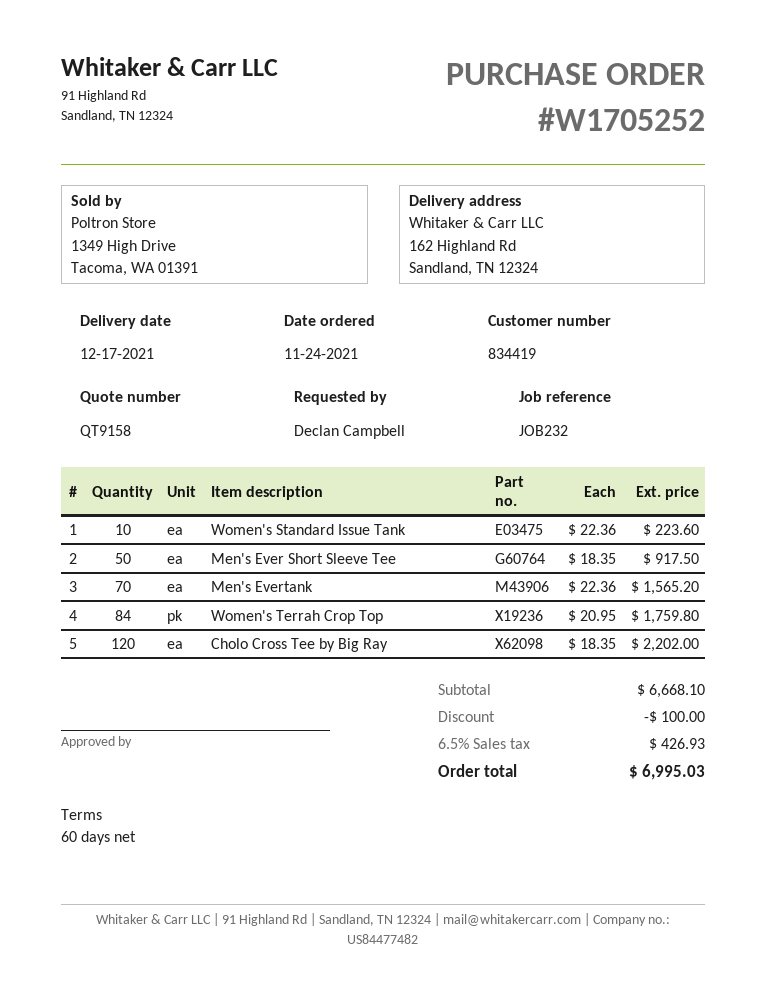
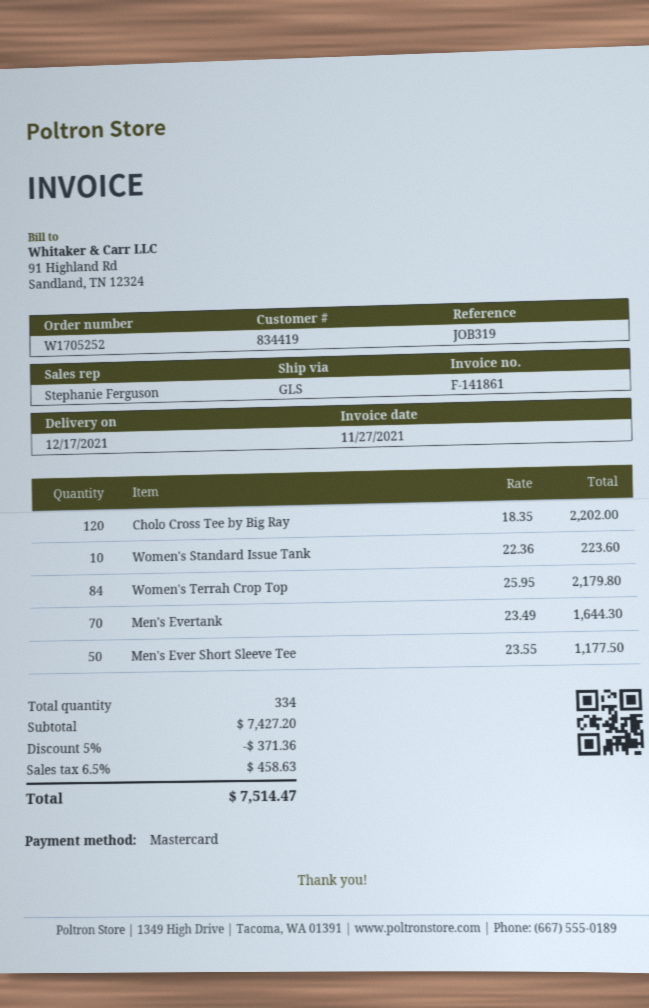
reference: JOB232 -> JOB319
Men's Ever Short Sleeve Tee: 50 x 18.35 = 917.50 -> 50 x 23.55 = 1177.50
Men's Evertank: 70 x 22.36 = 1565.20 -> 70 x 23.49 = 1644.30
Women's Terrah Crop Top: 84 x 20.95 = 1759.80 -> 84 x 25.95 = 2179.80
subtotal: 6668.10 -> 7427.20
discount: 100.00 -> 371.36
tax: 6.5% = 426.93 -> 6.5% = 458.63
total: 6995.03 -> 7514.47

